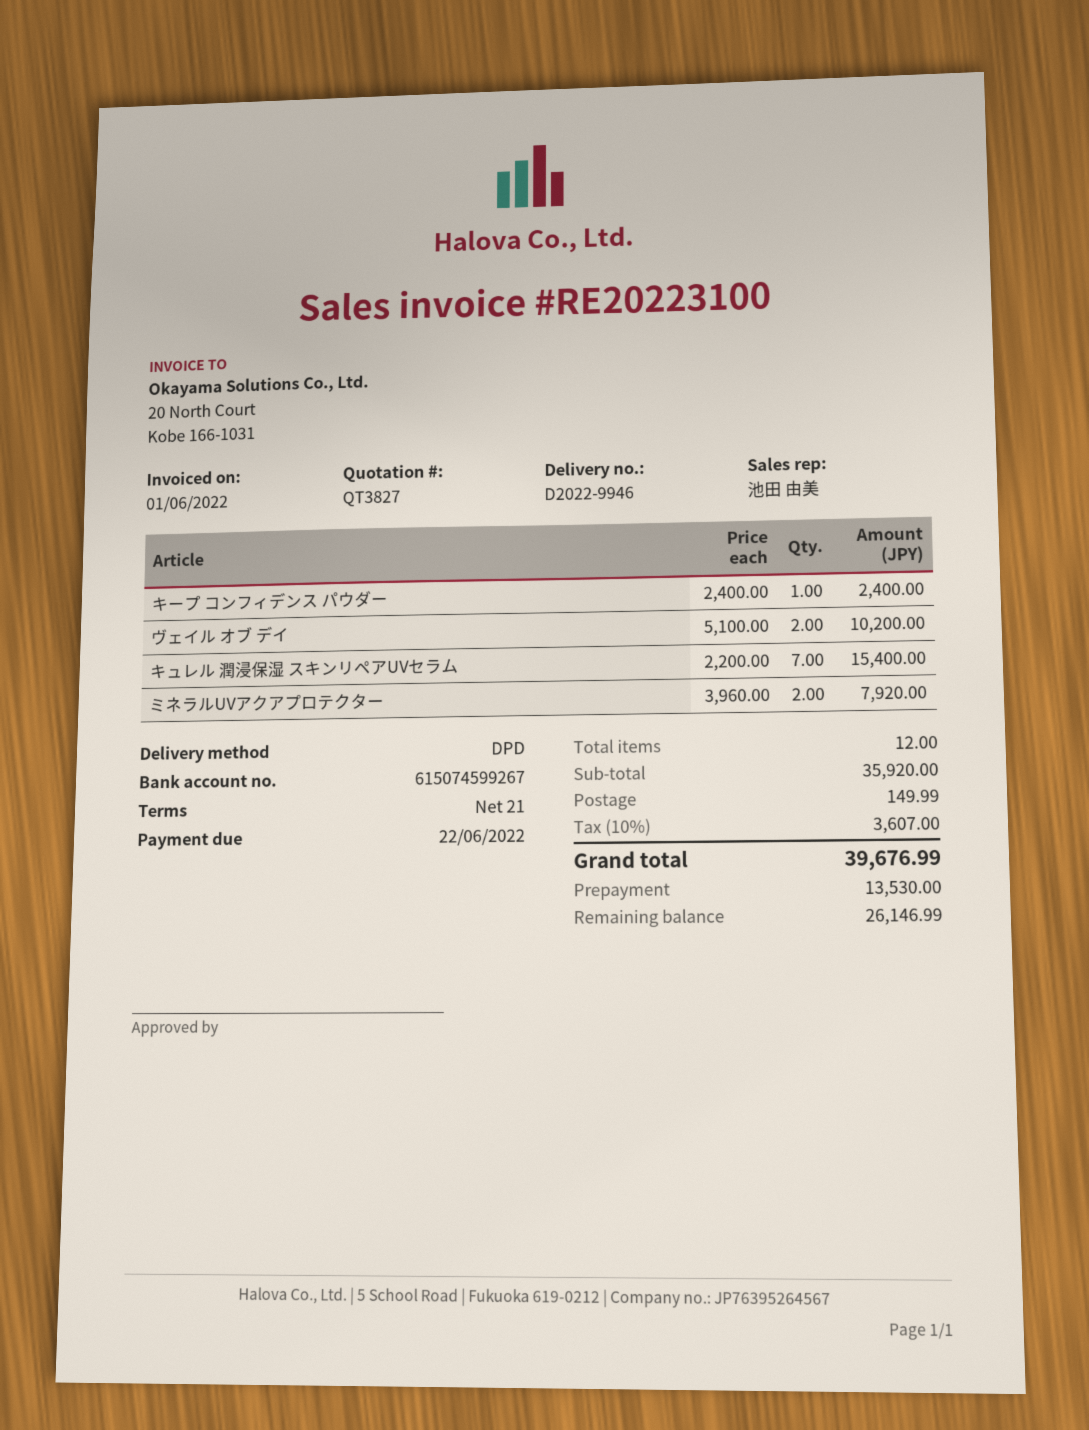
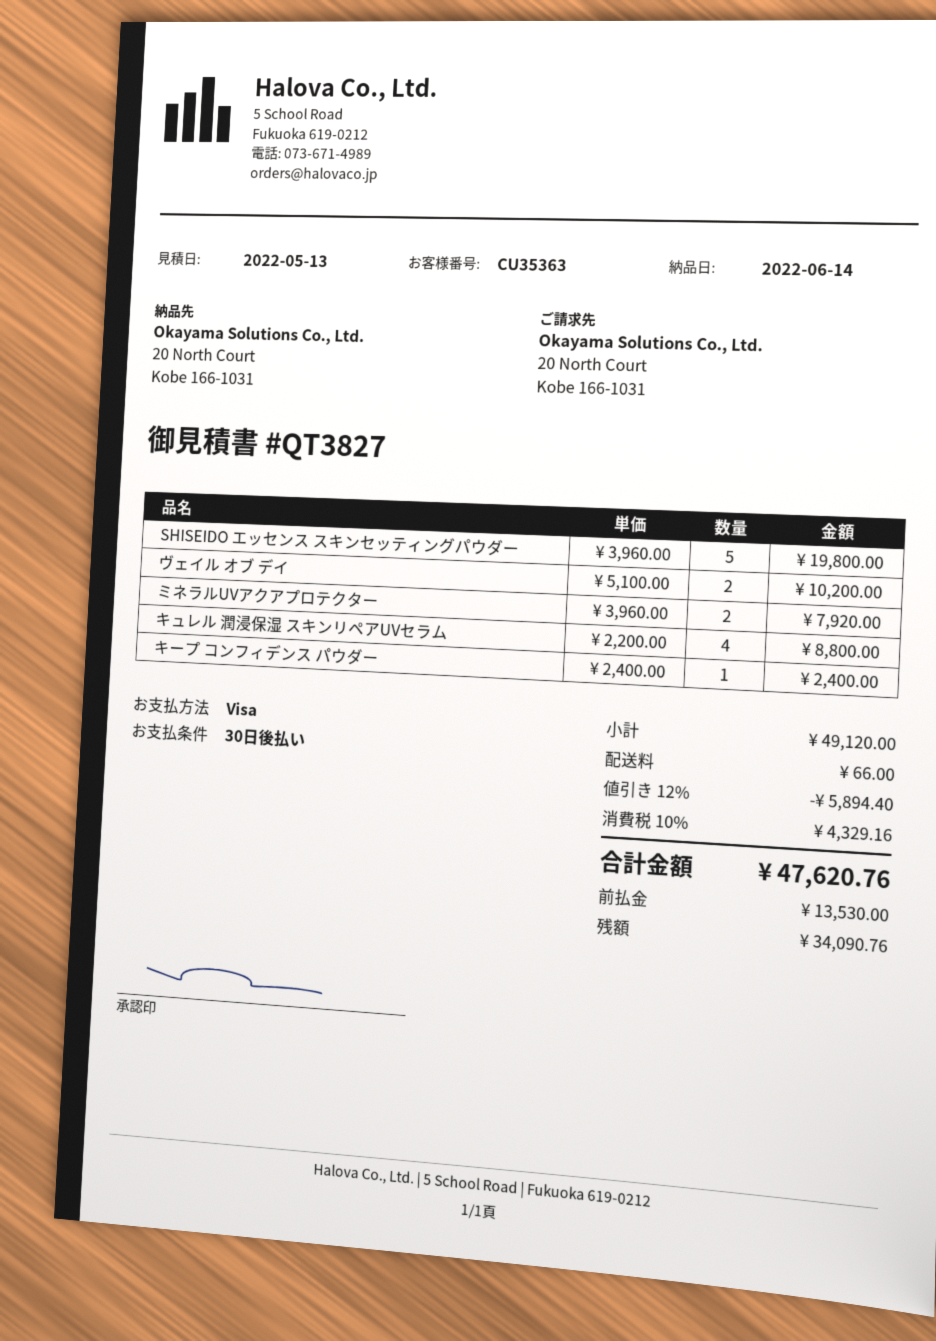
payment terms: 21 days -> 30 days
キュレル 潤浸保湿 スキンリペアUVセラム: 7 x 2200.00 = 15400.00 -> 4 x 2200.00 = 8800.00
SHISEIDO エッセンス スキンセッティングパウダー: none -> 5 x 3960.00 = 19800.00
subtotal: 35920.00 -> 49120.00
discount: none -> 12% = 5894.40
shipping: 149.99 -> 66.00
tax: 10% = 3607.00 -> 10% = 4329.16
total: 39676.99 -> 47620.76
balance: 26146.99 -> 34090.76

